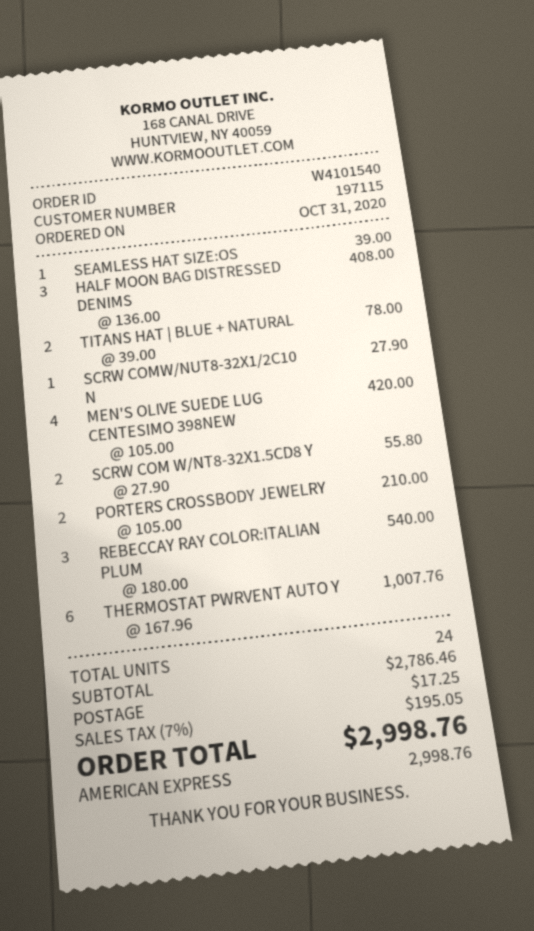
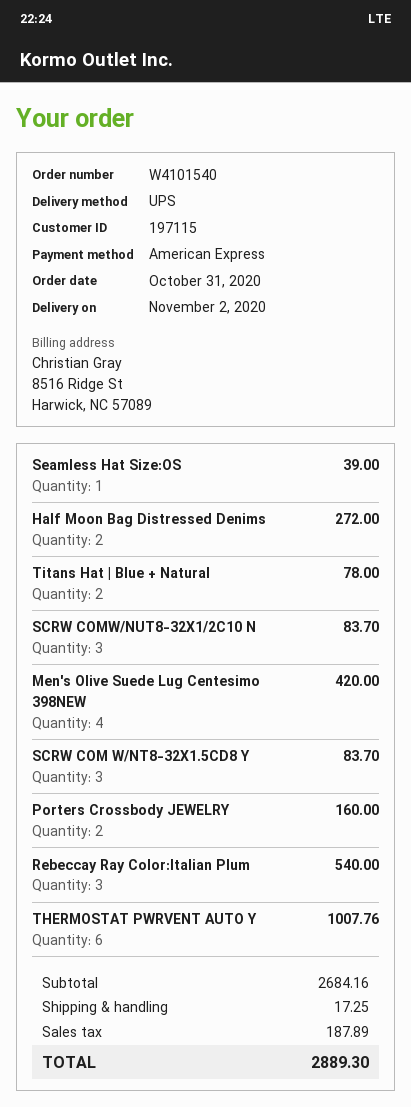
HALF MOON BAG DISTRESSED DENIMS: 3 for 408.00 -> 2 for 272.00
SCRW COMW/NUT8-32X1/2C10 N: 1 for 27.90 -> 3 for 83.70
SCRW COM W/NT8-32X1.5CD8 Y: 2 for 55.80 -> 3 for 83.70
PORTERS CROSSBODY JEWELRY: 2 for 210.00 -> 2 for 160.00
subtotal: 2786.46 -> 2684.16
tax: 195.05 -> 187.89
total: 2998.76 -> 2889.30

